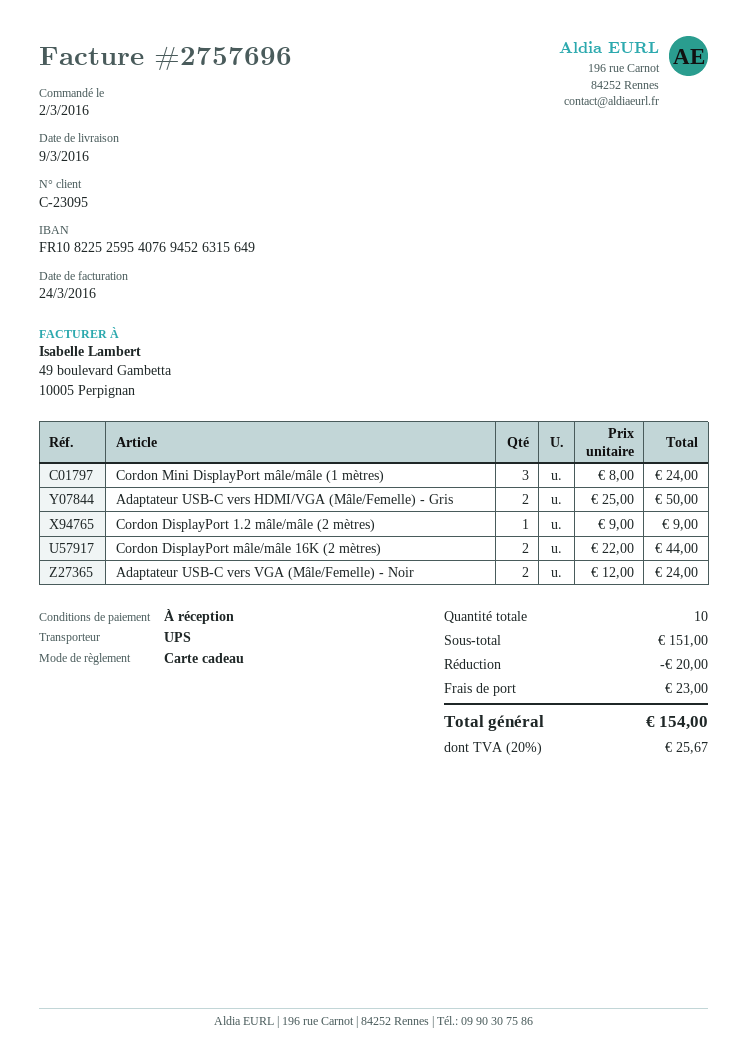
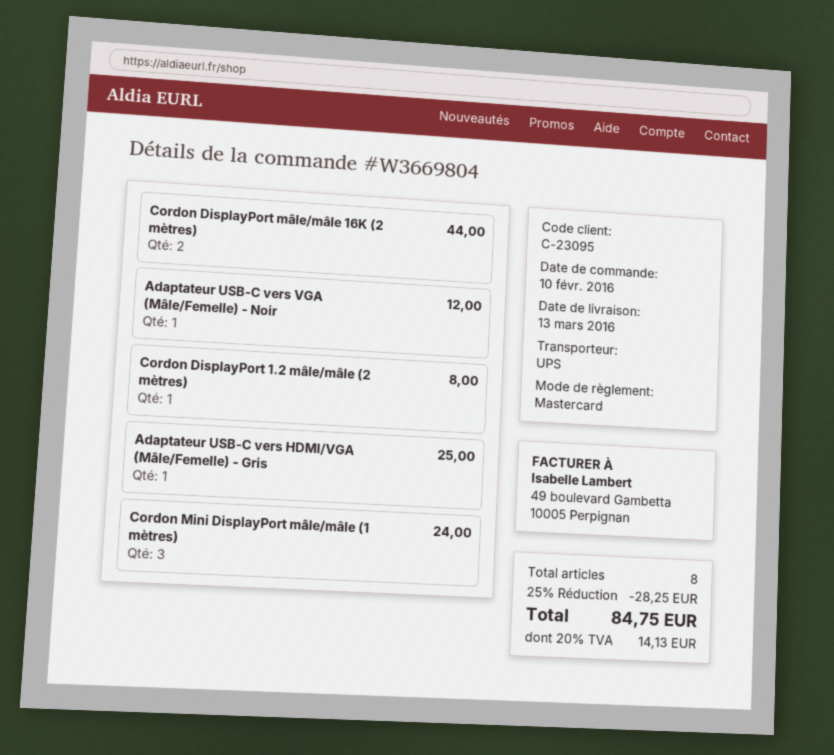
order date: 2016-03-02 -> 2016-02-10
delivery date: 2016-03-09 -> 2016-03-13
payment method: gift card -> Mastercard
Adaptateur USB-C vers HDMI/VGA (Mâle/Femelle) - Gris: 2 for 50.00 -> 1 for 25.00
Cordon DisplayPort 1.2 mâle/mâle (2 mètres): 1 for 9.00 -> 1 for 8.00
Adaptateur USB-C vers VGA (Mâle/Femelle) - Noir: 2 for 24.00 -> 1 for 12.00
total quantity: 10 -> 8
discount: 20.00 -> 28.25
shipping: 23.00 -> none
tax: 20% = 25.67 -> 20% = 14.13
total: 154.00 -> 84.75

